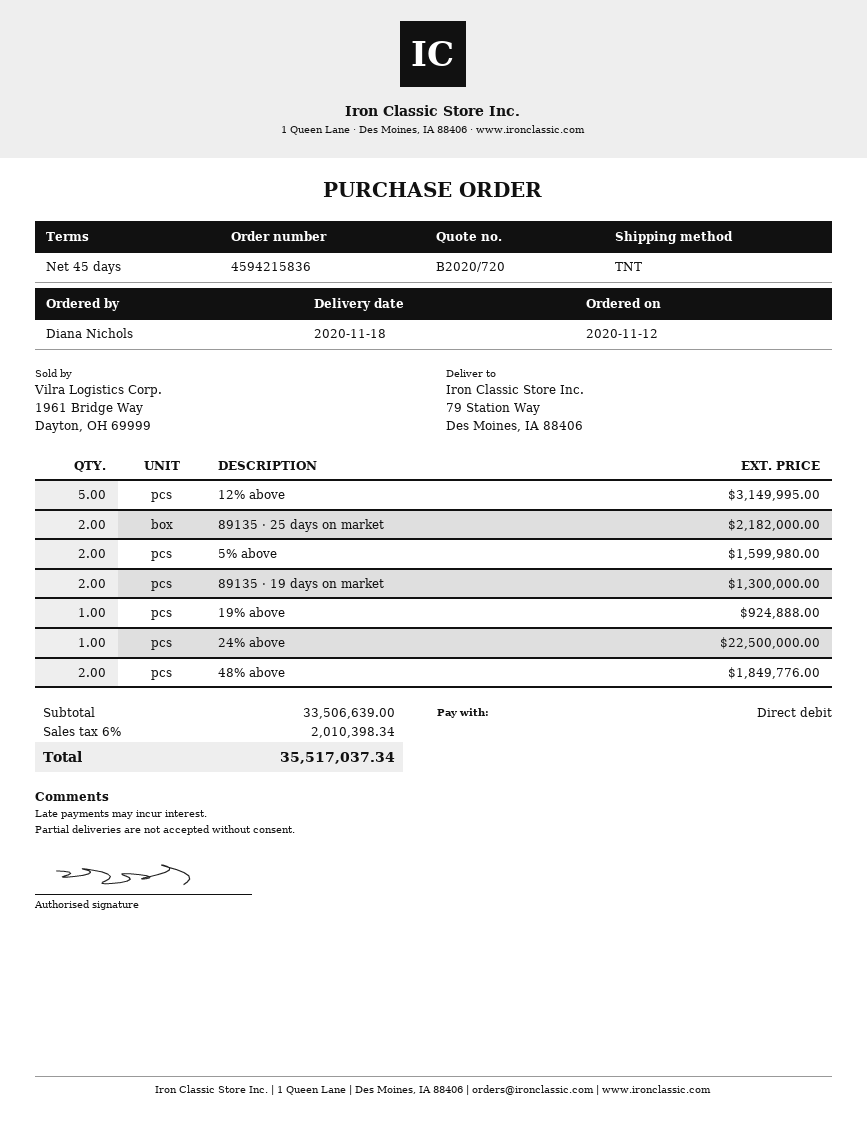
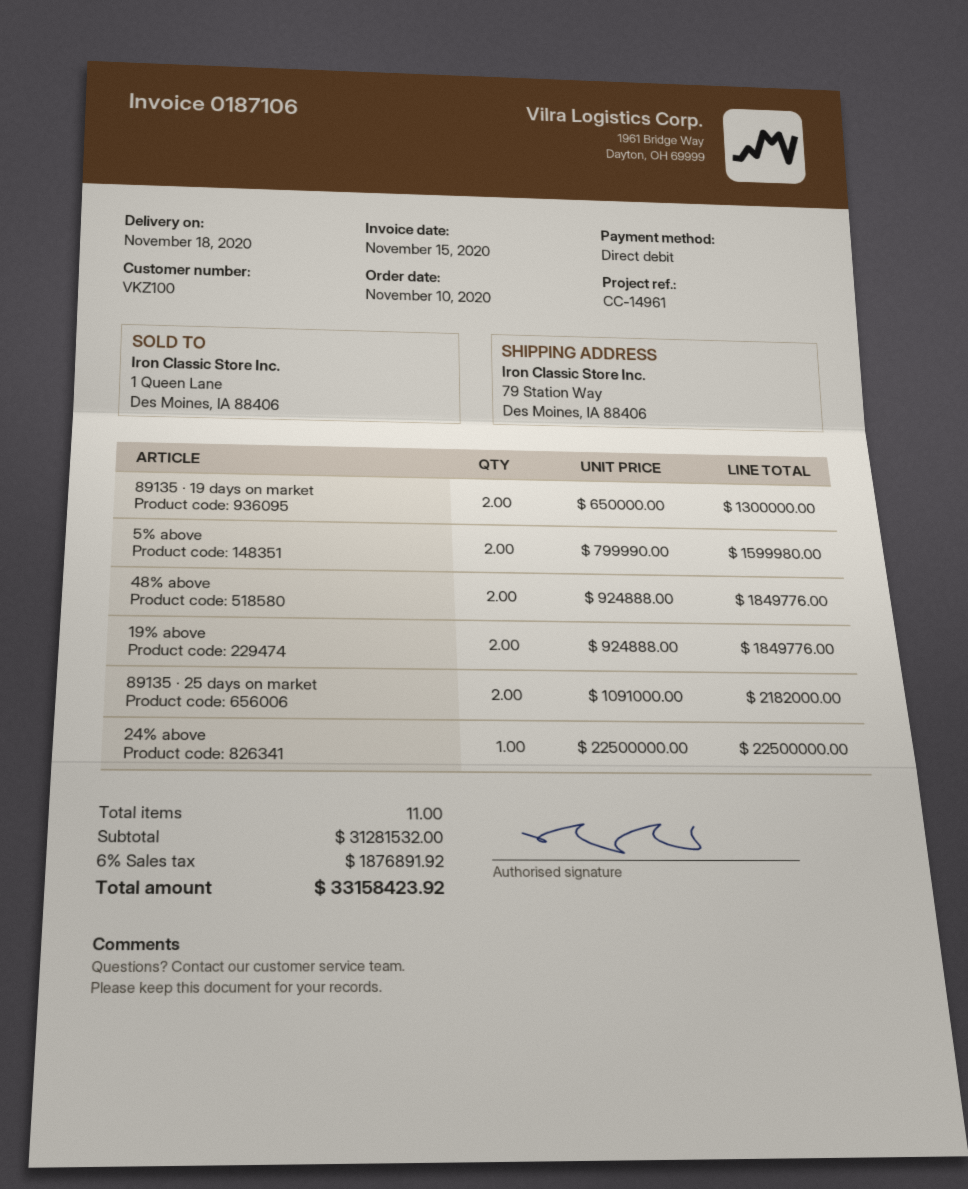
order date: 2020-11-12 -> 2020-11-10
12% above: 5 for 3149995.00 -> none
19% above: 1 for 924888.00 -> 2 for 1849776.00
subtotal: 33506639.00 -> 31281532.00
tax: 6% = 2010398.34 -> 6% = 1876891.92
total: 35517037.34 -> 33158423.92

